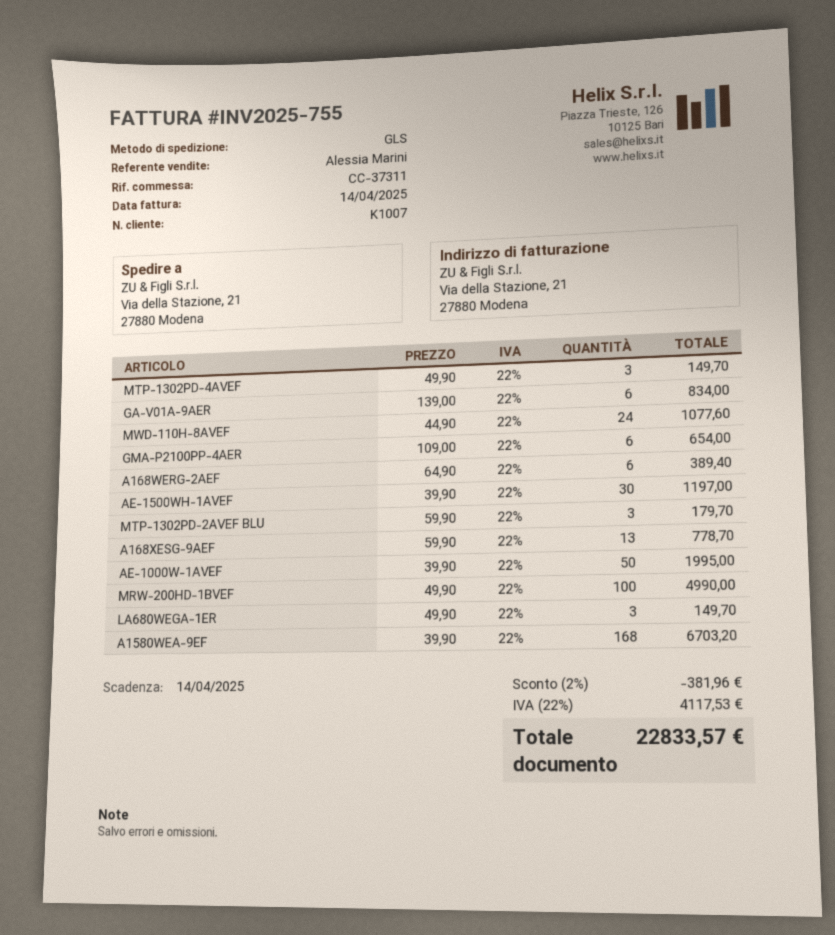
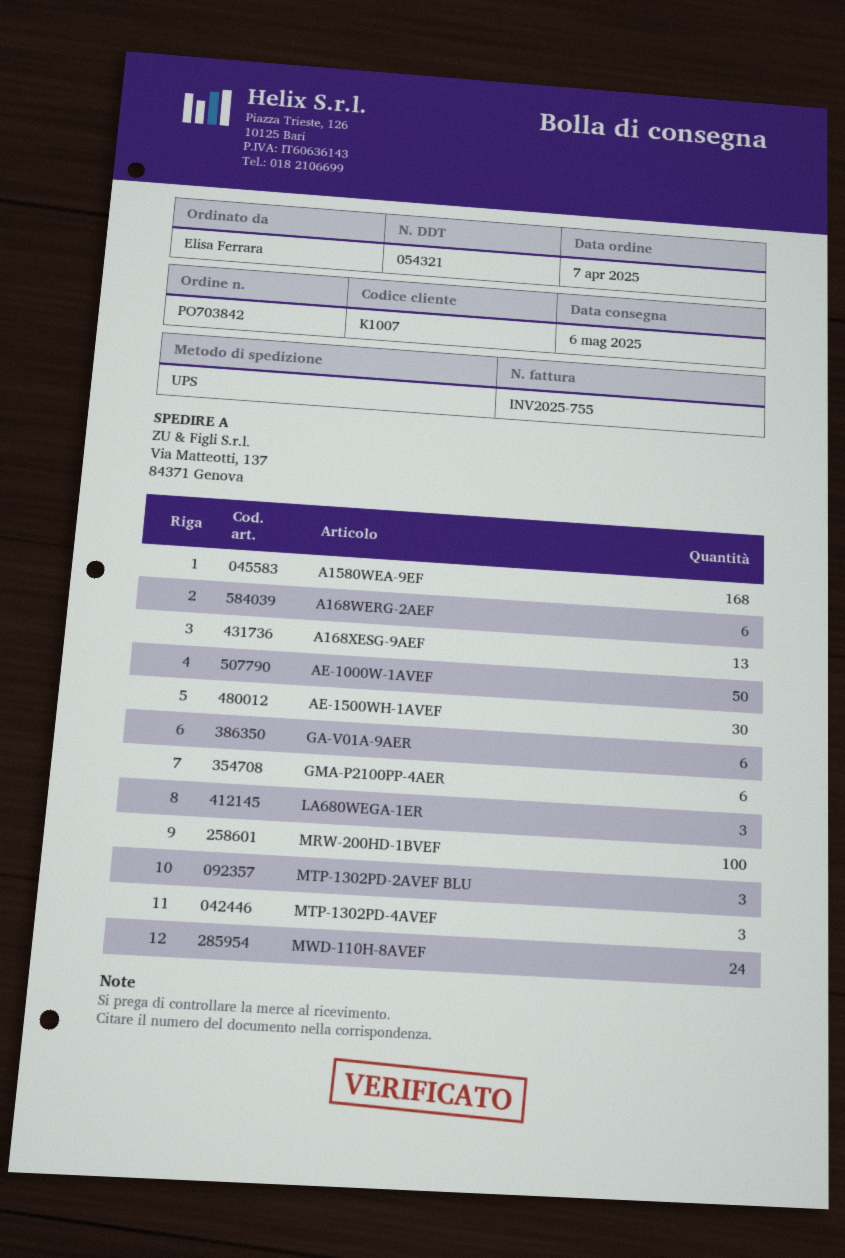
shipping method: GLS -> UPS
ship to: Via della Stazione, 21, 27880 Modena -> Via Matteotti, 137, 84371 Genova

